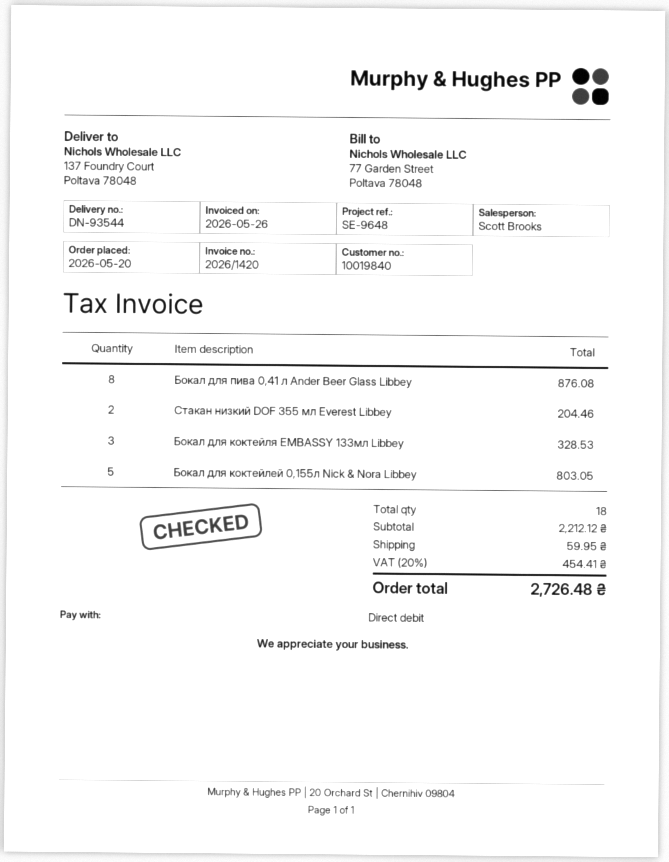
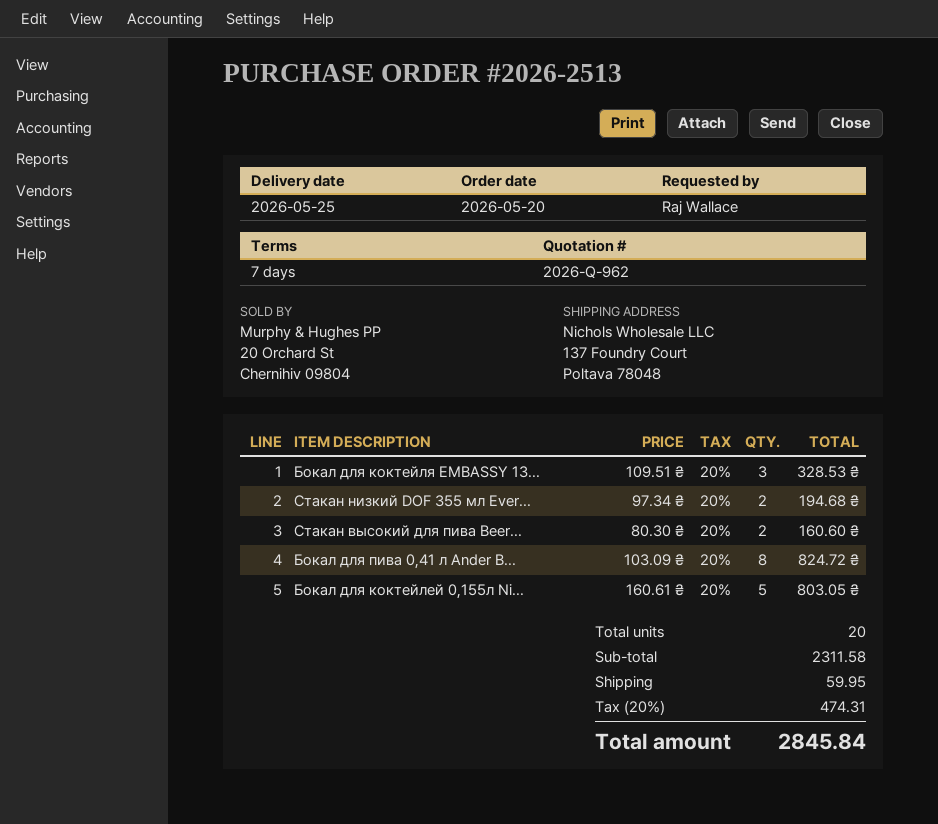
Бокал для пива 0,41 л Ander Beer Glass Libbey: 8 for 876.08 -> 8 for 824.72
Стакан низкий DOF 355 мл Everest Libbey: 2 for 204.46 -> 2 for 194.68
Стакан высокий для пива Beer...: none -> 2 for 160.60
total quantity: 18 -> 20
subtotal: 2212.12 -> 2311.58
tax: 20% = 454.41 -> 20% = 474.31
total: 2726.48 -> 2845.84

